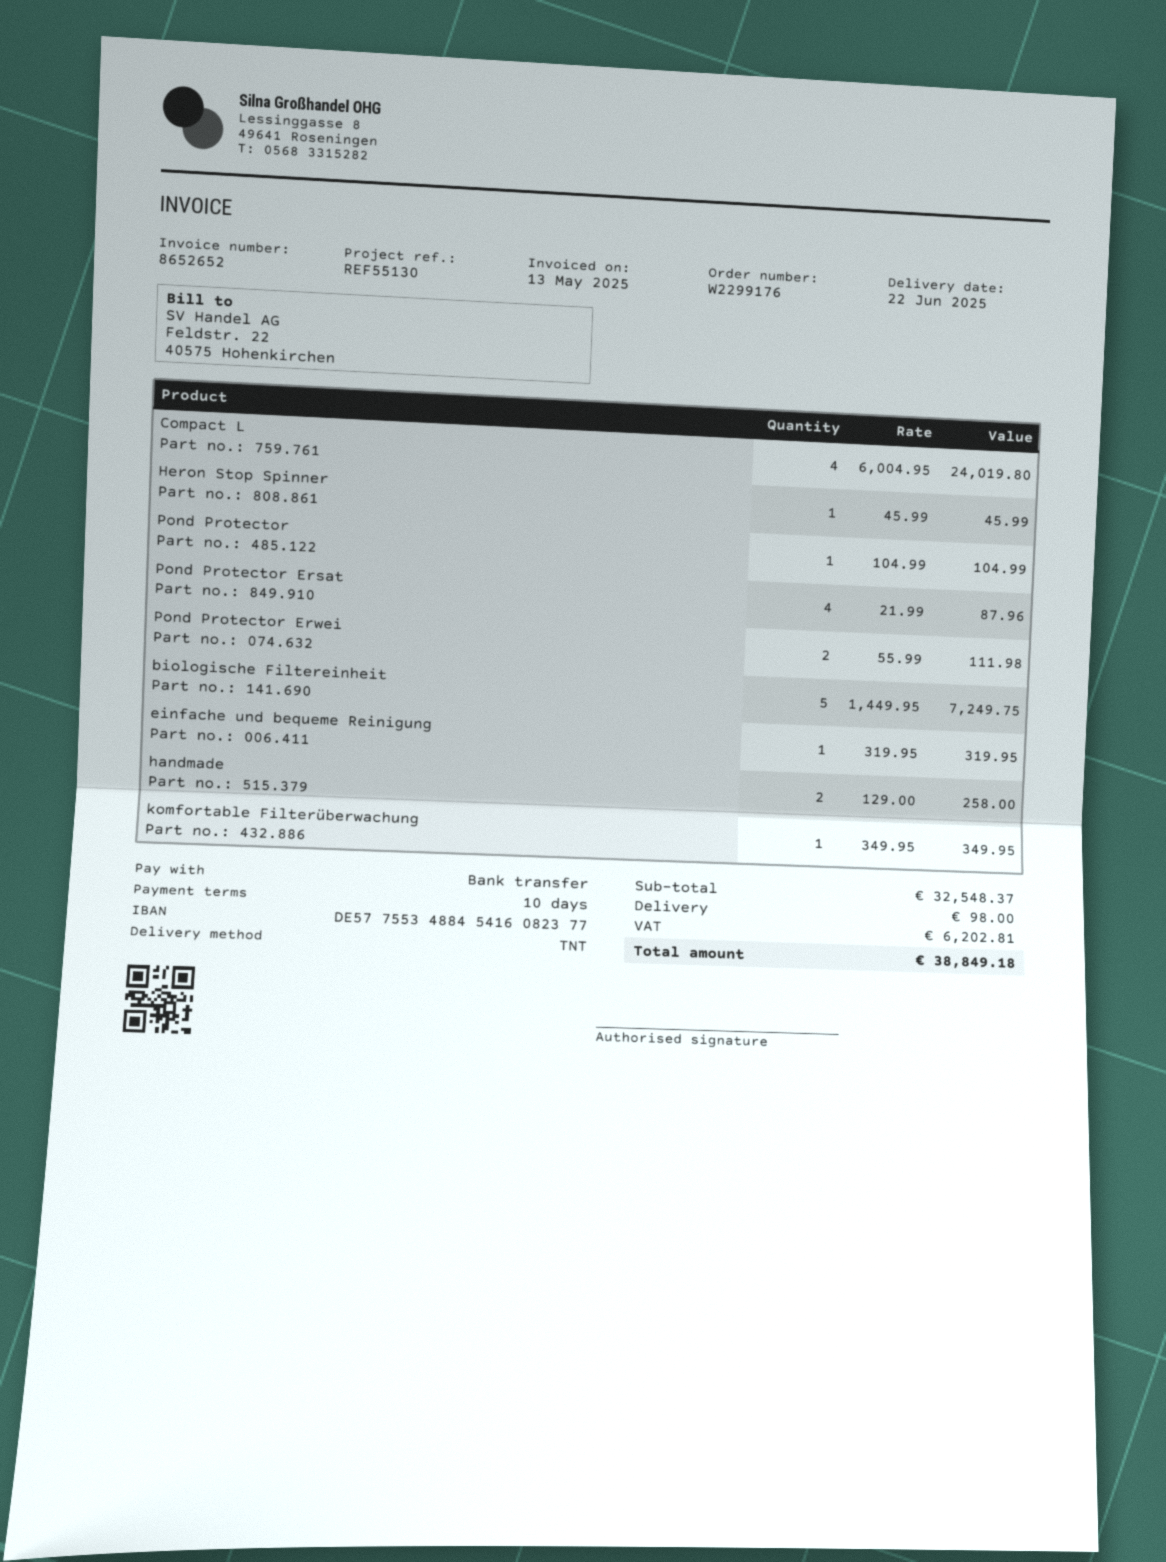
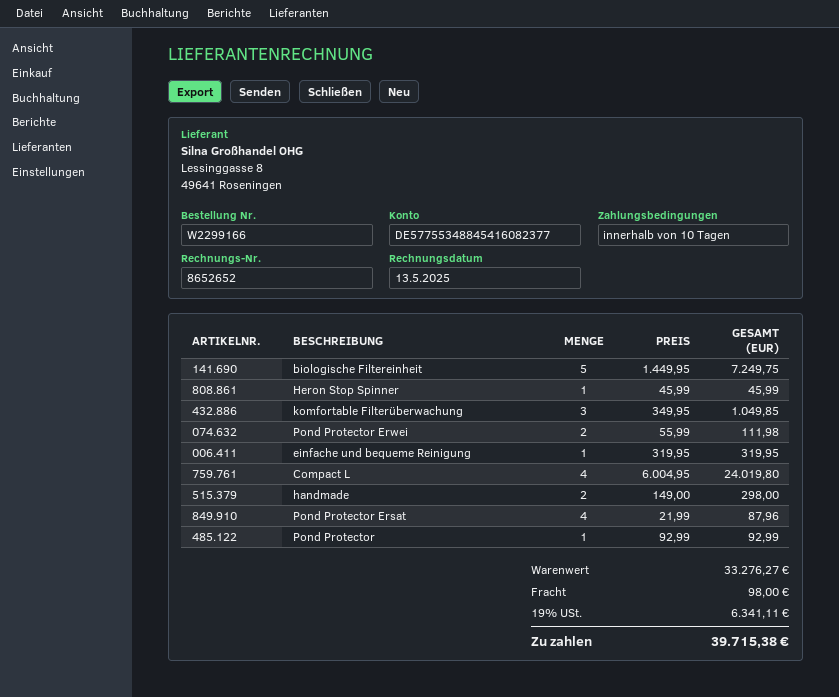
order number: W2299176 -> W2299166
Pond Protector: 1 x 104.99 = 104.99 -> 1 x 92.99 = 92.99
handmade: 2 x 129.00 = 258.00 -> 2 x 149.00 = 298.00
komfortable Filterüberwachung: 1 x 349.95 = 349.95 -> 3 x 349.95 = 1049.85
subtotal: 32548.37 -> 33276.27
tax: 6202.81 -> 6341.11
total: 38849.18 -> 39715.38

